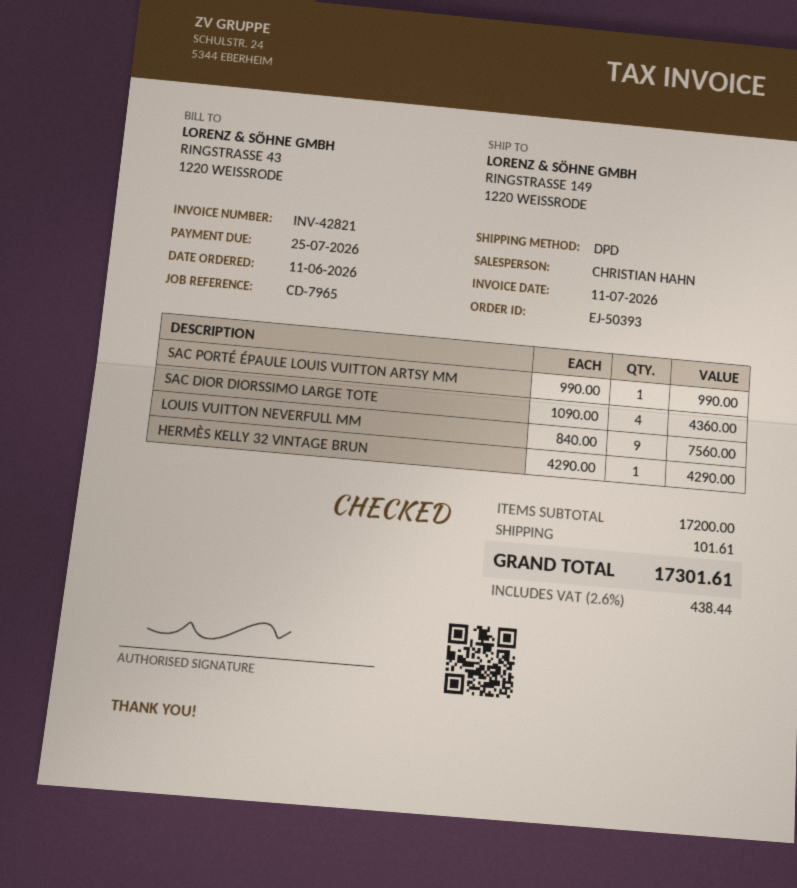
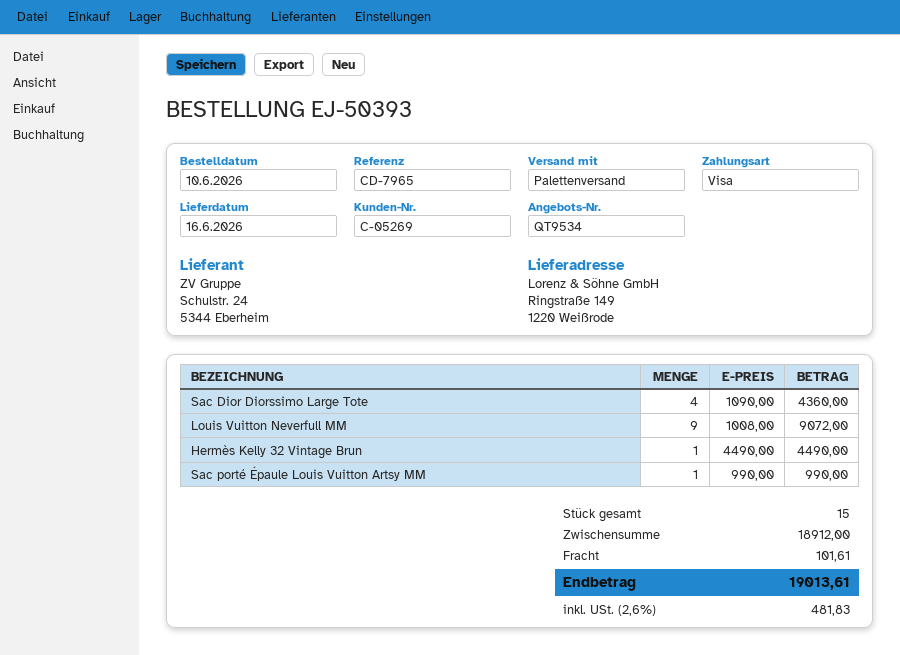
order date: 2026-06-11 -> 2026-06-10
shipping method: DPD -> pallet freight
LOUIS VUITTON NEVERFULL MM: 9 x 840.00 = 7560.00 -> 9 x 1008.00 = 9072.00
HERMÈS KELLY 32 VINTAGE BRUN: 1 x 4290.00 = 4290.00 -> 1 x 4490.00 = 4490.00
subtotal: 17200.00 -> 18912.00
tax: 2.6% = 438.44 -> 2.6% = 481.83
total: 17301.61 -> 19013.61

